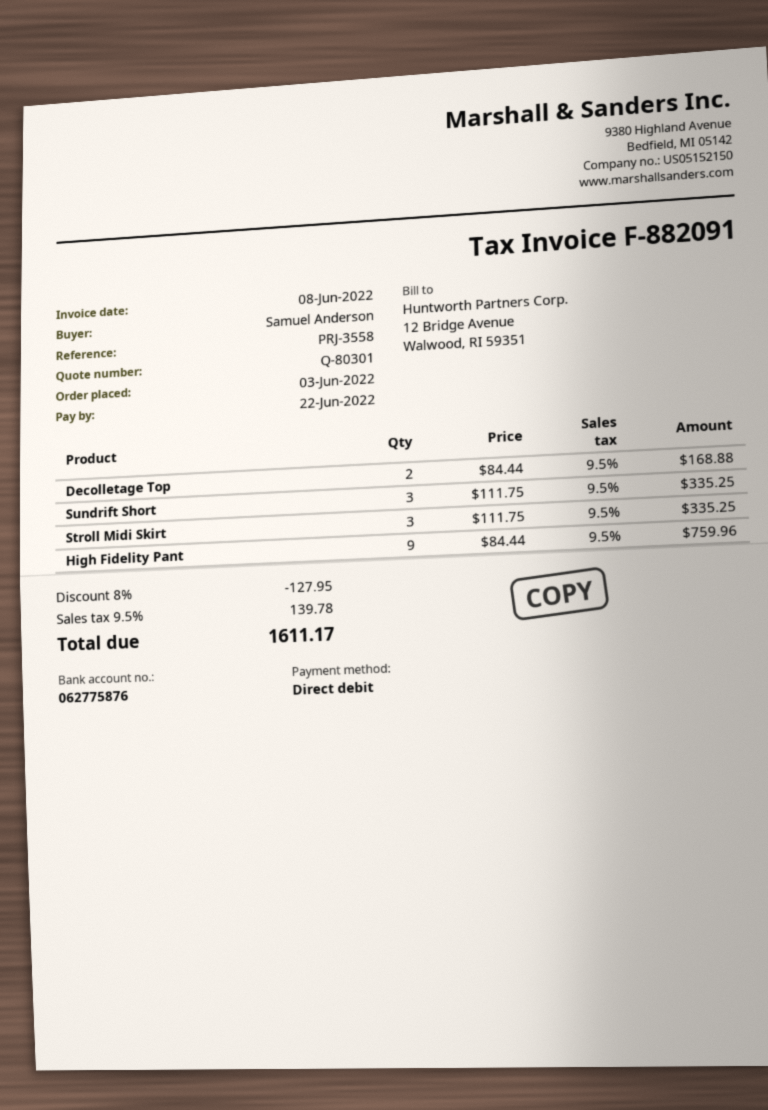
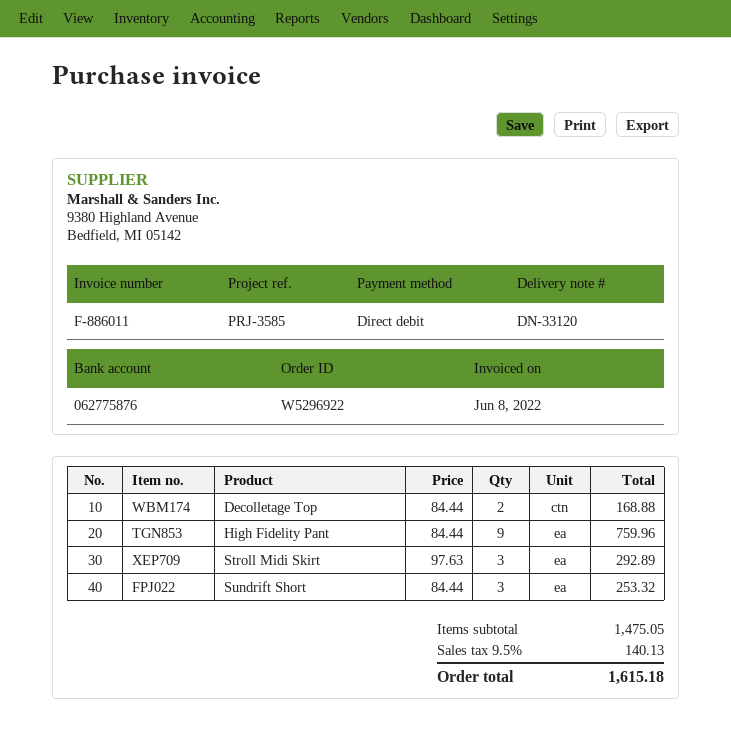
invoice number: F-882091 -> F-886011
reference: PRJ-3558 -> PRJ-3585
Sundrift Short: 3 x 111.75 = 335.25 -> 3 x 84.44 = 253.32
Stroll Midi Skirt: 3 x 111.75 = 335.25 -> 3 x 97.63 = 292.89
discount: 8% = 127.95 -> none
tax: 9.5% = 139.78 -> 9.5% = 140.13
total: 1611.17 -> 1615.18

